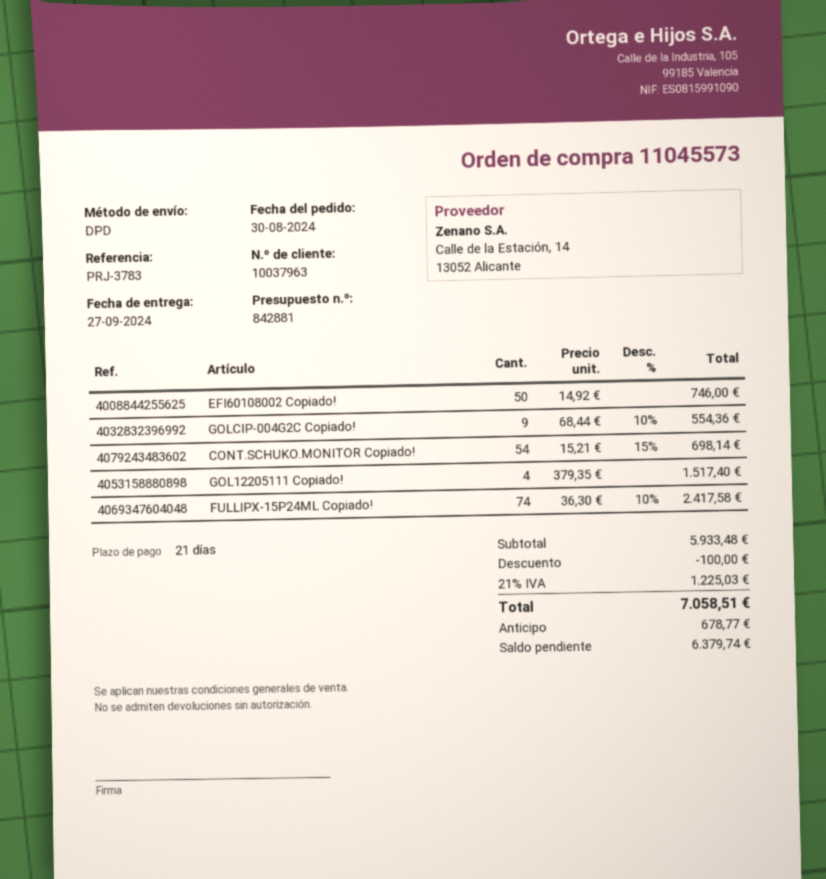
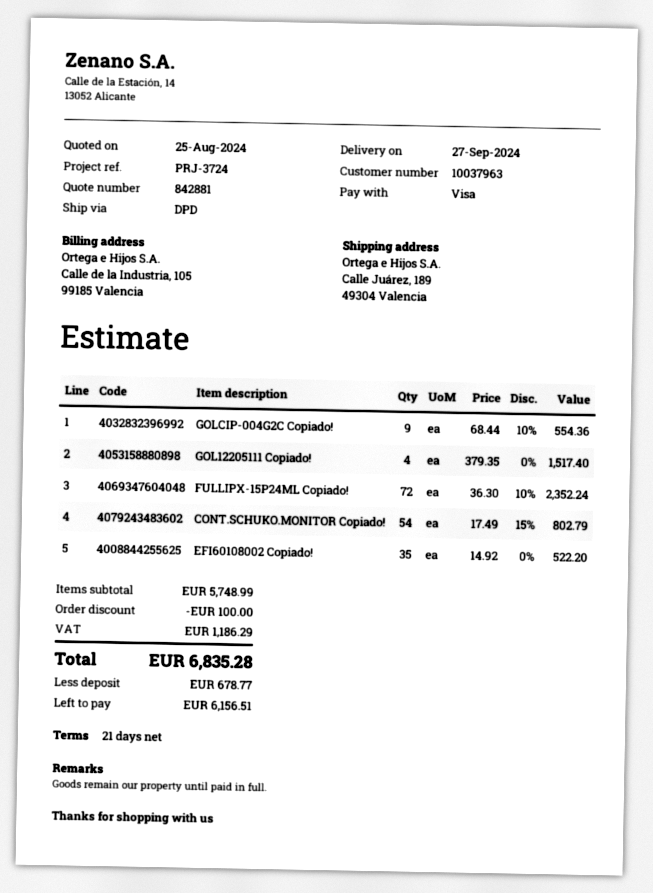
reference: PRJ-3783 -> PRJ-3724
EFI60108002 Copiado!: 50 x 14.92 = 746.00 -> 35 x 14.92 = 522.20
CONT.SCHUKO.MONITOR Copiado!: 54 x 15.21 - 15% = 698.14 -> 54 x 17.49 - 15% = 802.79
FULLIPX-15P24ML Copiado!: 74 x 36.30 - 10% = 2417.58 -> 72 x 36.30 - 10% = 2352.24
subtotal: 5933.48 -> 5748.99
tax: 1225.03 -> 1186.29
total: 7058.51 -> 6835.28
balance: 6379.74 -> 6156.51

